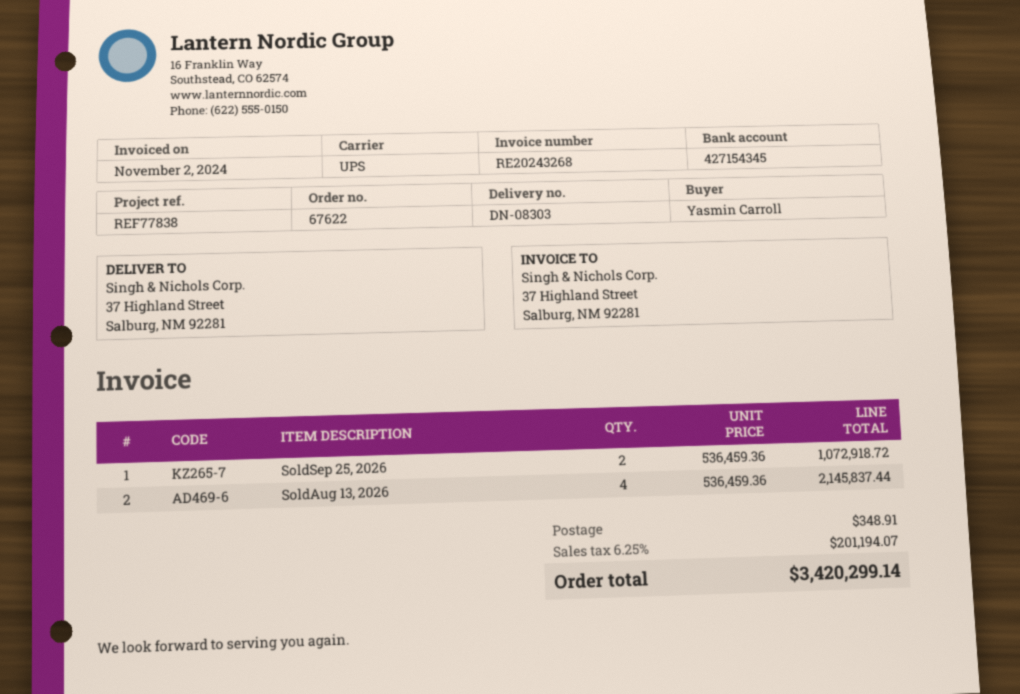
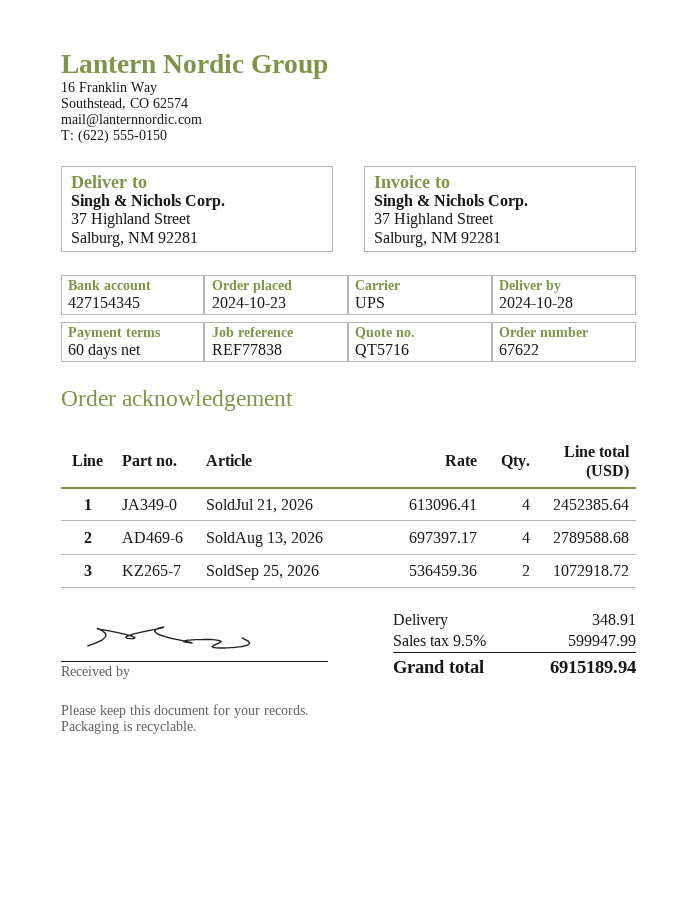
SoldAug 13, 2026: 4 x 536459.36 = 2145837.44 -> 4 x 697397.17 = 2789588.68
SoldJul 21, 2026: none -> 4 x 613096.41 = 2452385.64
tax: 6.25% = 201194.07 -> 9.5% = 599947.99
total: 3420299.14 -> 6915189.94

